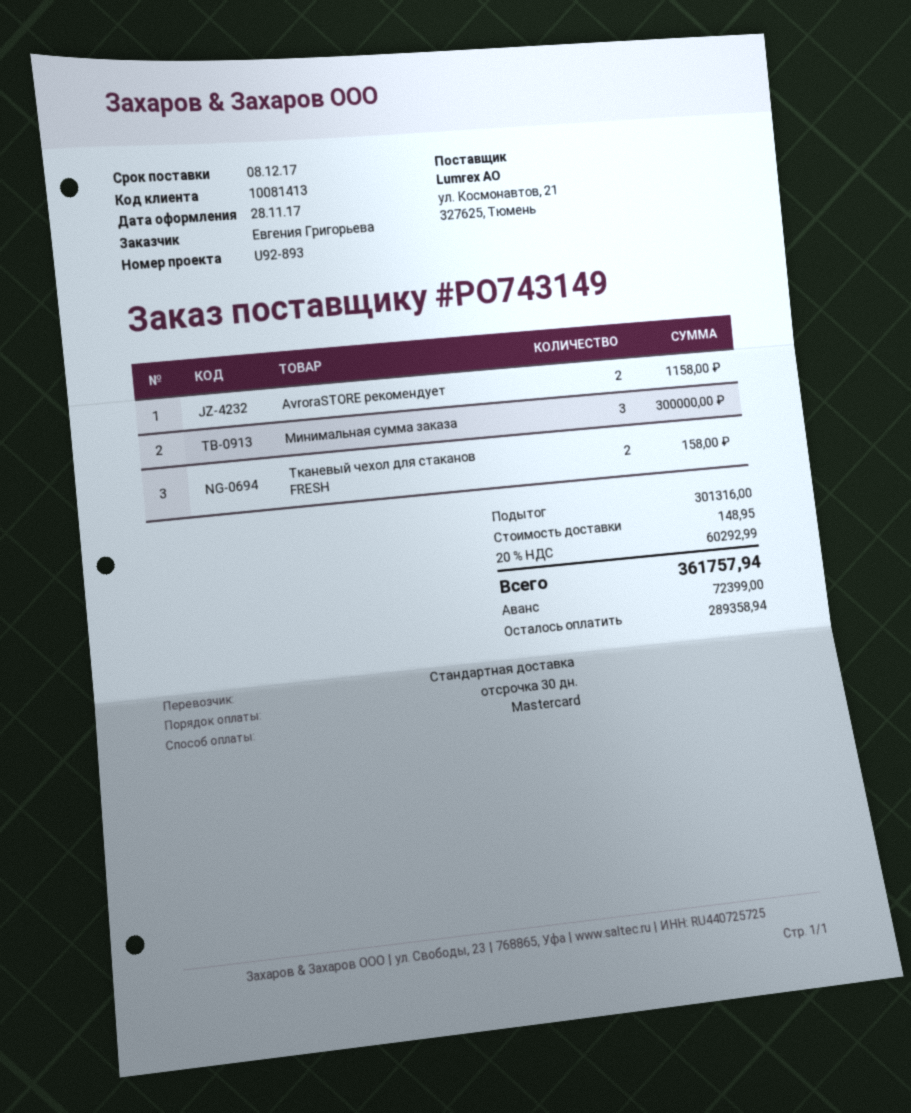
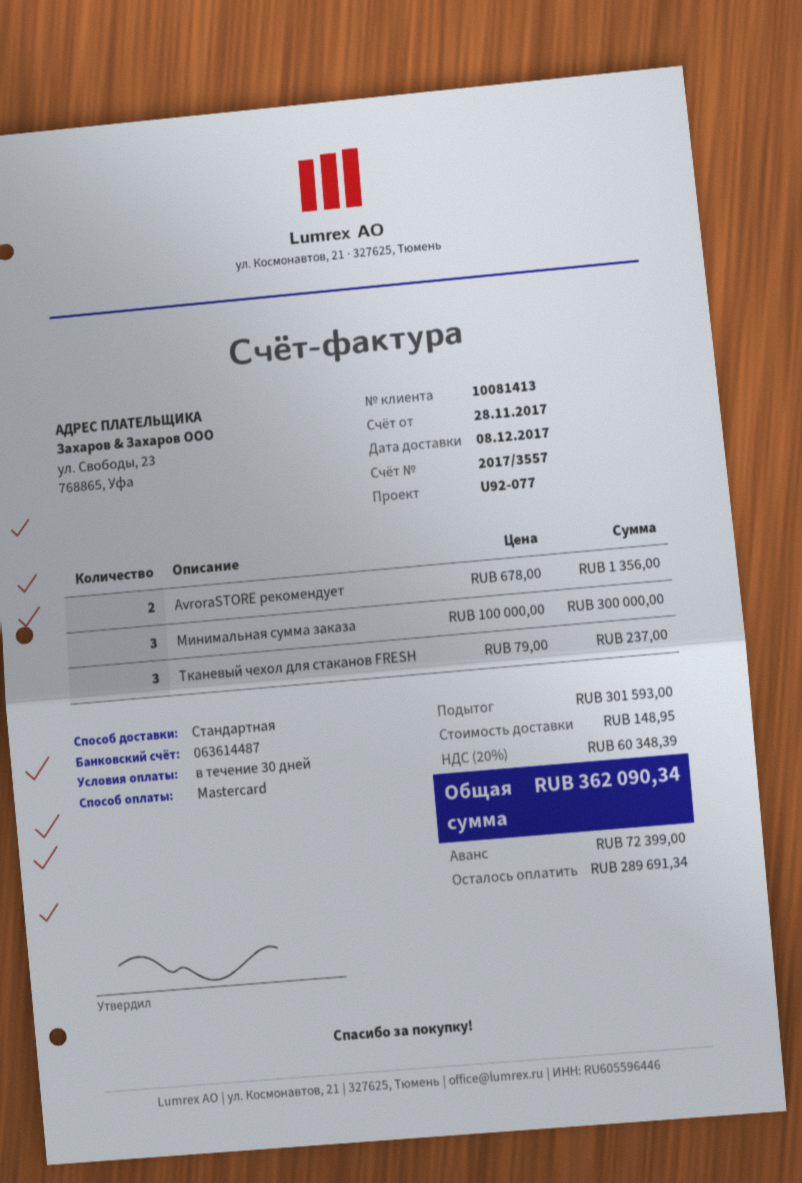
reference: U92-893 -> U92-077
AvroraSTORE рекомендует: 2 for 1158.00 -> 2 for 1356.00
Тканевый чехол для стаканов FRESH: 2 for 158.00 -> 3 for 237.00
subtotal: 301316.00 -> 301593.00
tax: 20% = 60292.99 -> 20% = 60348.39
total: 361757.94 -> 362090.34
balance: 289358.94 -> 289691.34

